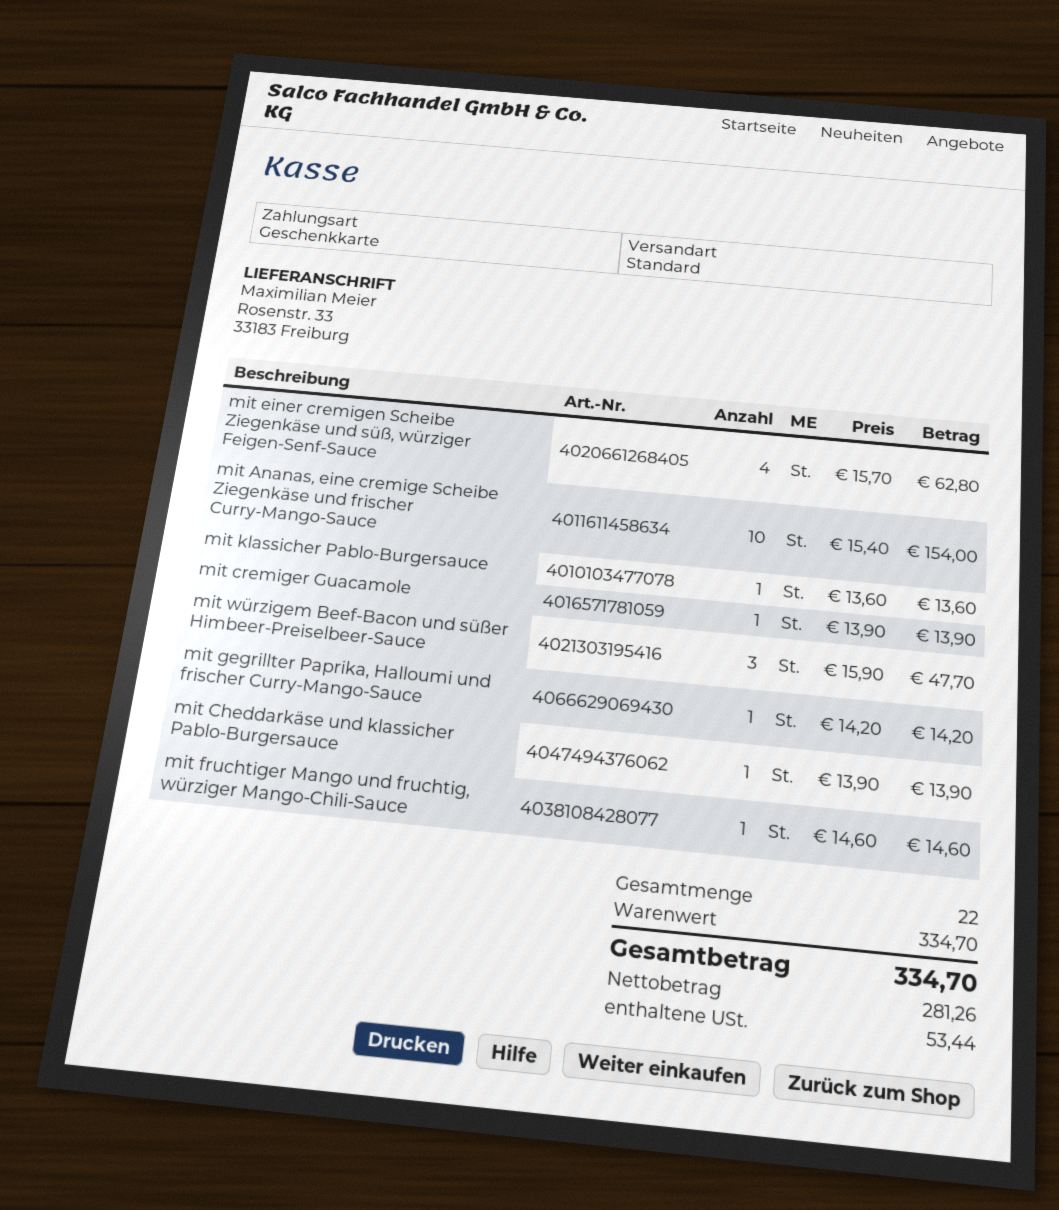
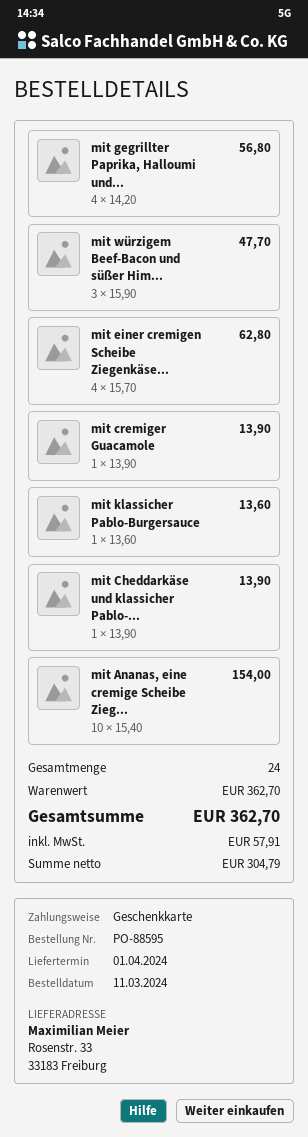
mit gegrillter Paprika, Halloumi und frischer Curry-Mango-Sauce: 1 x 14.20 = 14.20 -> 4 x 14.20 = 56.80
mit fruchtiger Mango und fruchtig, würziger Mango-Chili-Sauce: 1 x 14.60 = 14.60 -> none
total quantity: 22 -> 24
subtotal: 334.70 -> 362.70
net: 281.26 -> 304.79
tax: 53.44 -> 57.91
total: 334.70 -> 362.70

